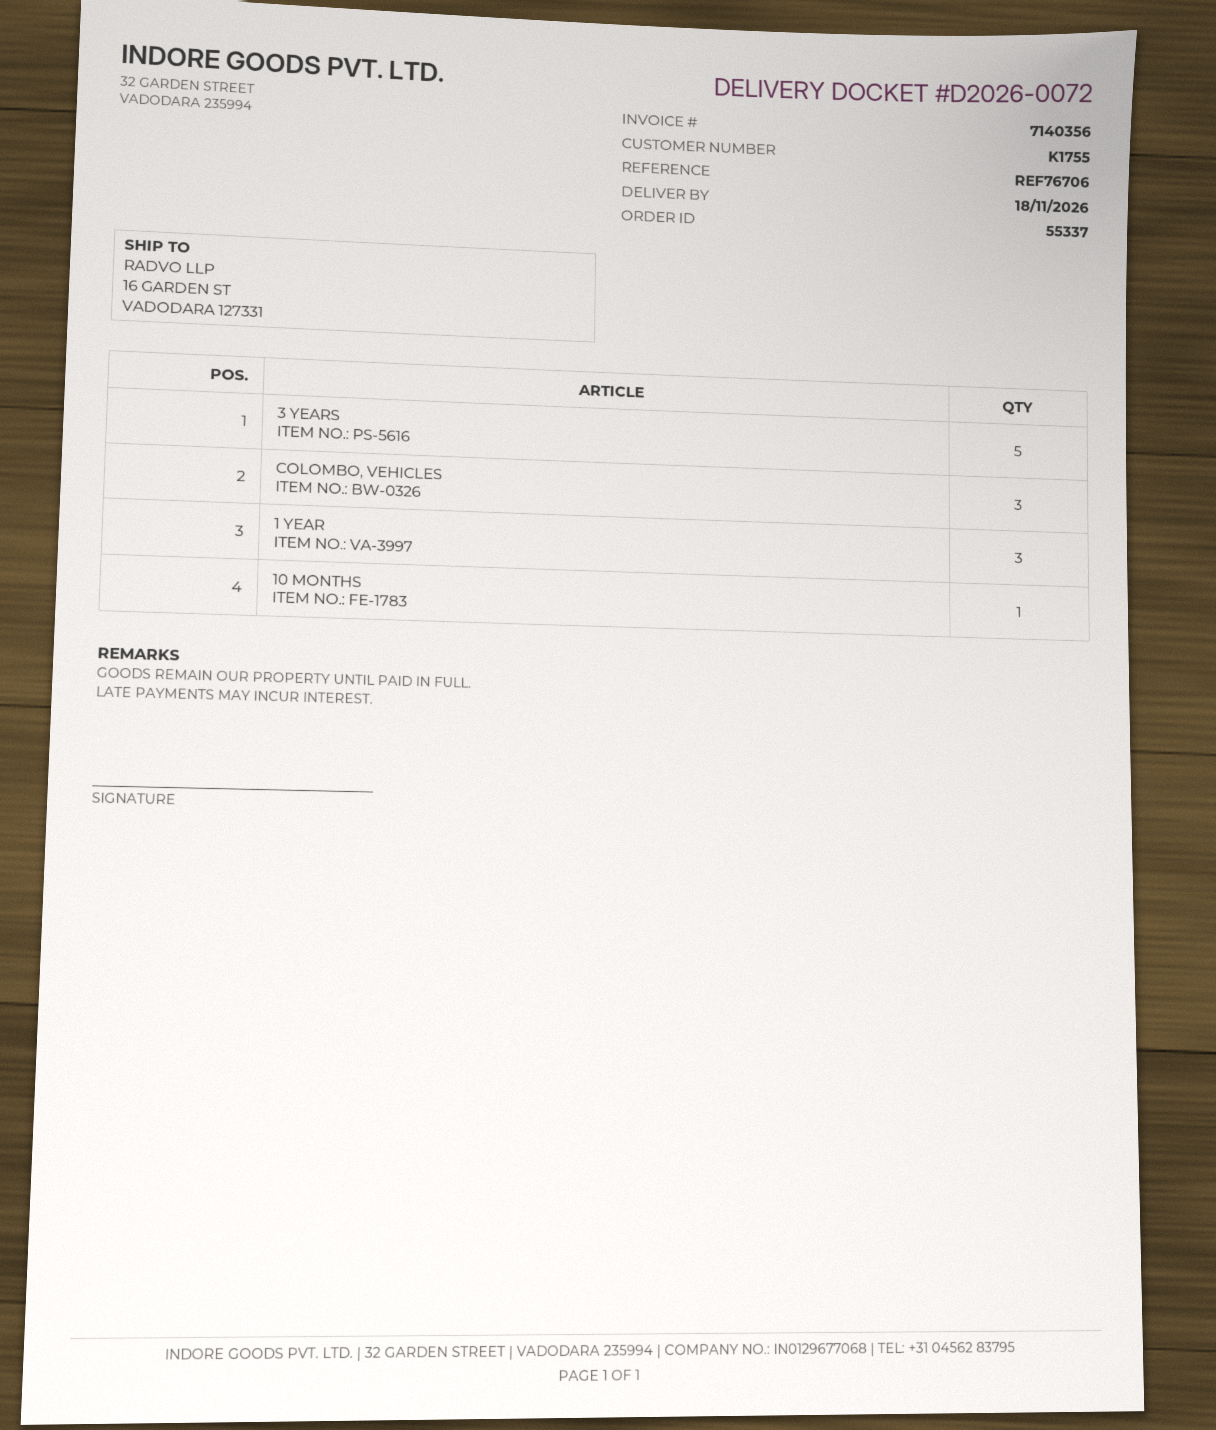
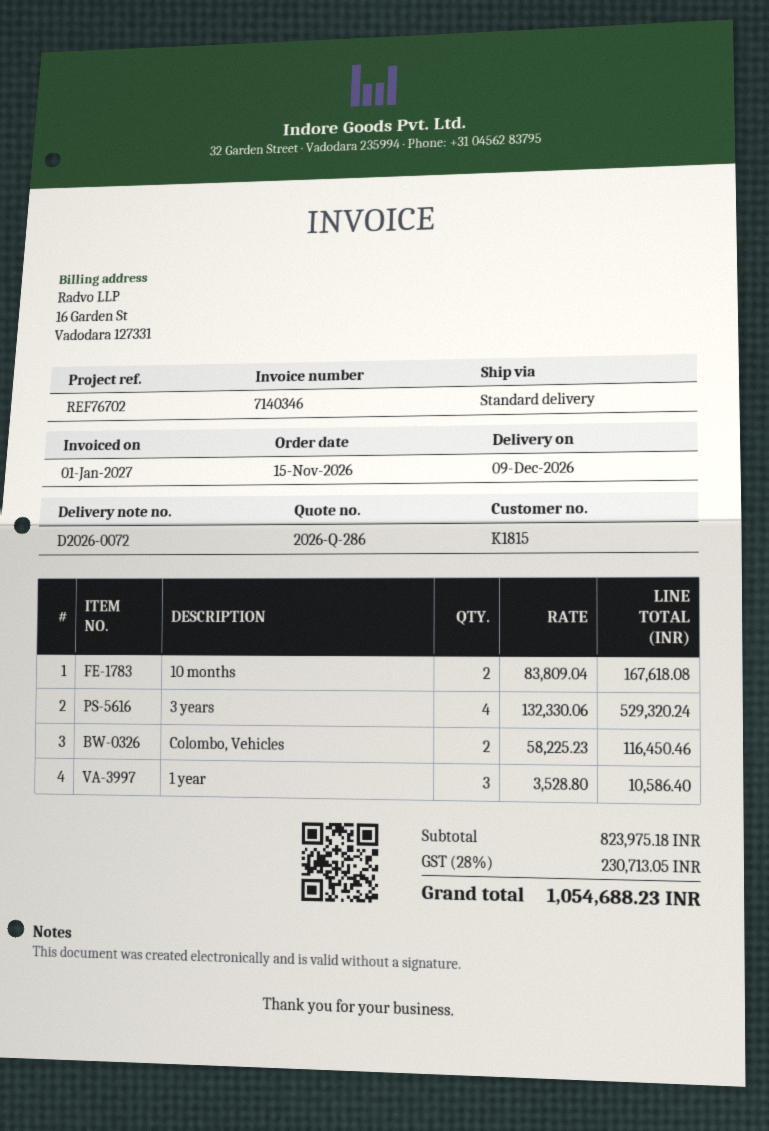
delivery date: 2026-11-18 -> 2026-12-09
invoice number: 7140356 -> 7140346
customer number: K1755 -> K1815
reference: REF76706 -> REF76702
3 YEARS: 5 -> 4
COLOMBO, VEHICLES: 3 -> 2
10 MONTHS: 1 -> 2

